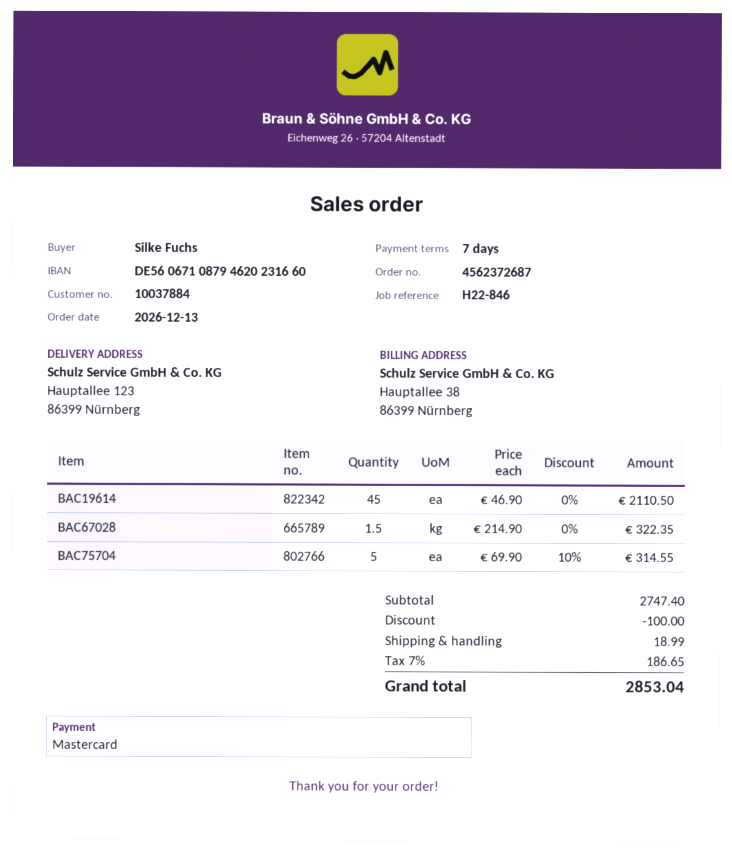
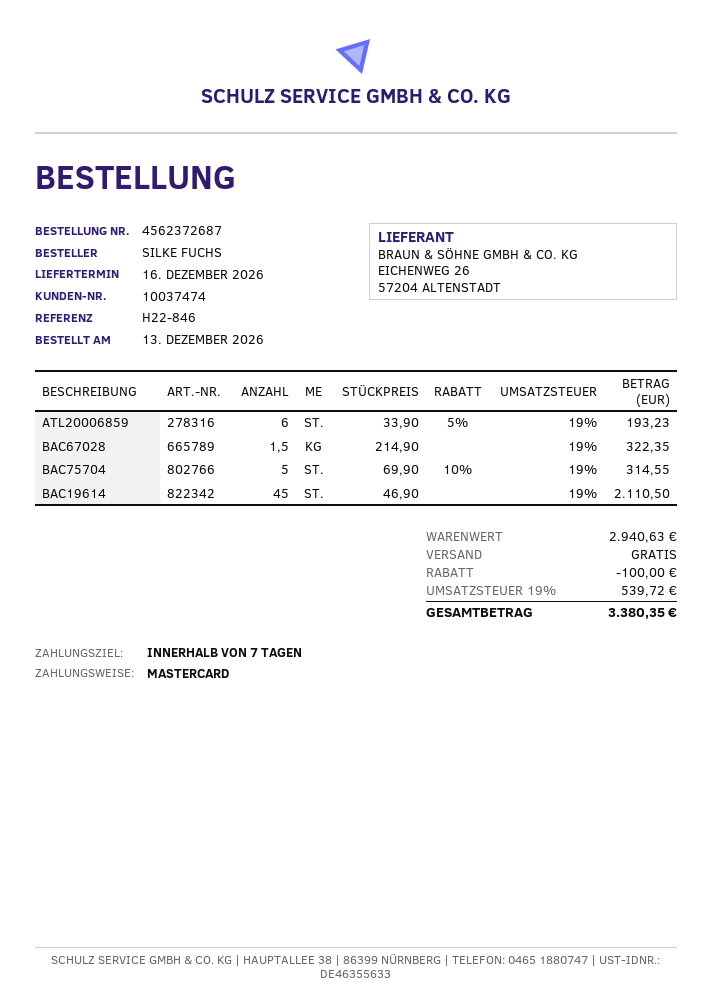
customer number: 10037884 -> 10037474
ATL20006859: none -> 6 x 33.90 - 5% = 193.23
subtotal: 2747.40 -> 2940.63
shipping: 18.99 -> 0.00
tax: 7% = 186.65 -> 19% = 539.72
total: 2853.04 -> 3380.35

